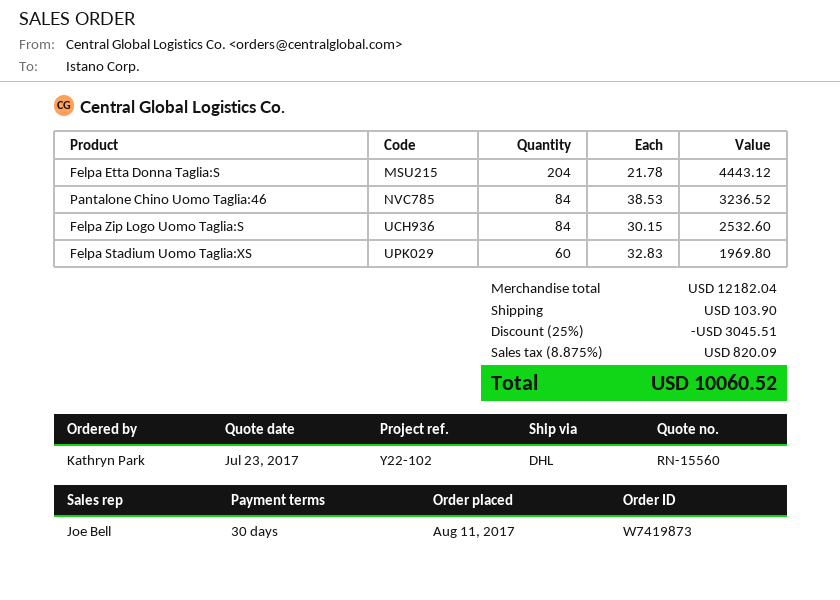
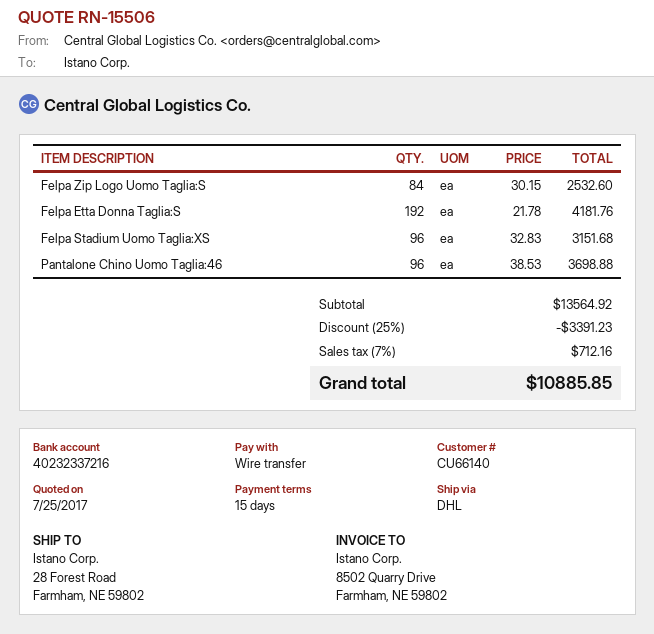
quote number: RN-15560 -> RN-15506
quote date: 2017-07-23 -> 2017-07-25
payment terms: 30 days -> 15 days
Felpa Etta Donna Taglia:S: 204 x 21.78 = 4443.12 -> 192 x 21.78 = 4181.76
Pantalone Chino Uomo Taglia:46: 84 x 38.53 = 3236.52 -> 96 x 38.53 = 3698.88
Felpa Stadium Uomo Taglia:XS: 60 x 32.83 = 1969.80 -> 96 x 32.83 = 3151.68
subtotal: 12182.04 -> 13564.92
discount: 25% = 3045.51 -> 25% = 3391.23
shipping: 103.90 -> none
tax: 8.875% = 820.09 -> 7% = 712.16
total: 10060.52 -> 10885.85

